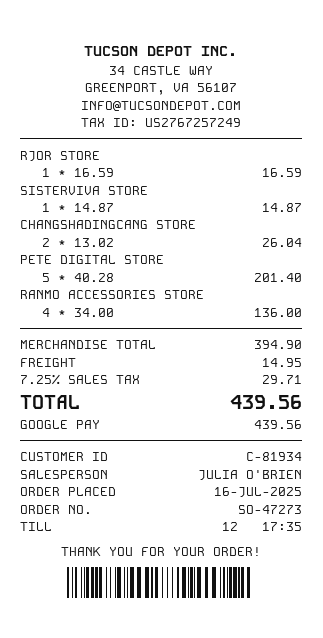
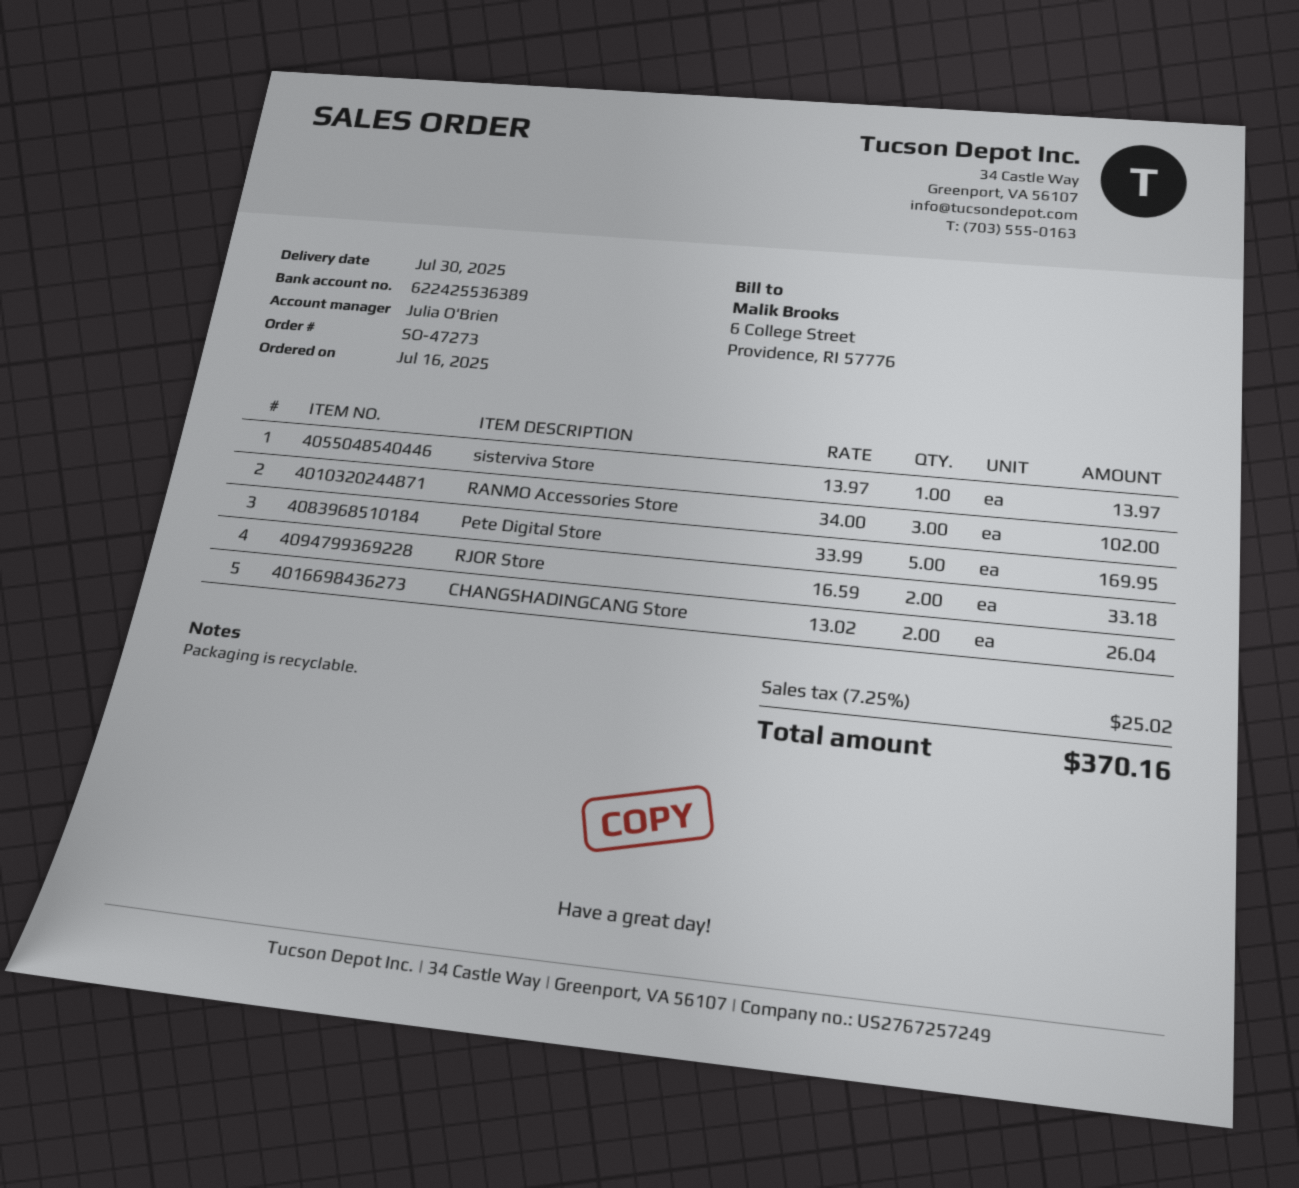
RJOR STORE: 1 x 16.59 = 16.59 -> 2 x 16.59 = 33.18
SISTERVIVA STORE: 1 x 14.87 = 14.87 -> 1 x 13.97 = 13.97
PETE DIGITAL STORE: 5 x 40.28 = 201.40 -> 5 x 33.99 = 169.95
RANMO ACCESSORIES STORE: 4 x 34.00 = 136.00 -> 3 x 34.00 = 102.00
shipping: 14.95 -> none
tax: 7.25% = 29.71 -> 7.25% = 25.02
total: 439.56 -> 370.16

